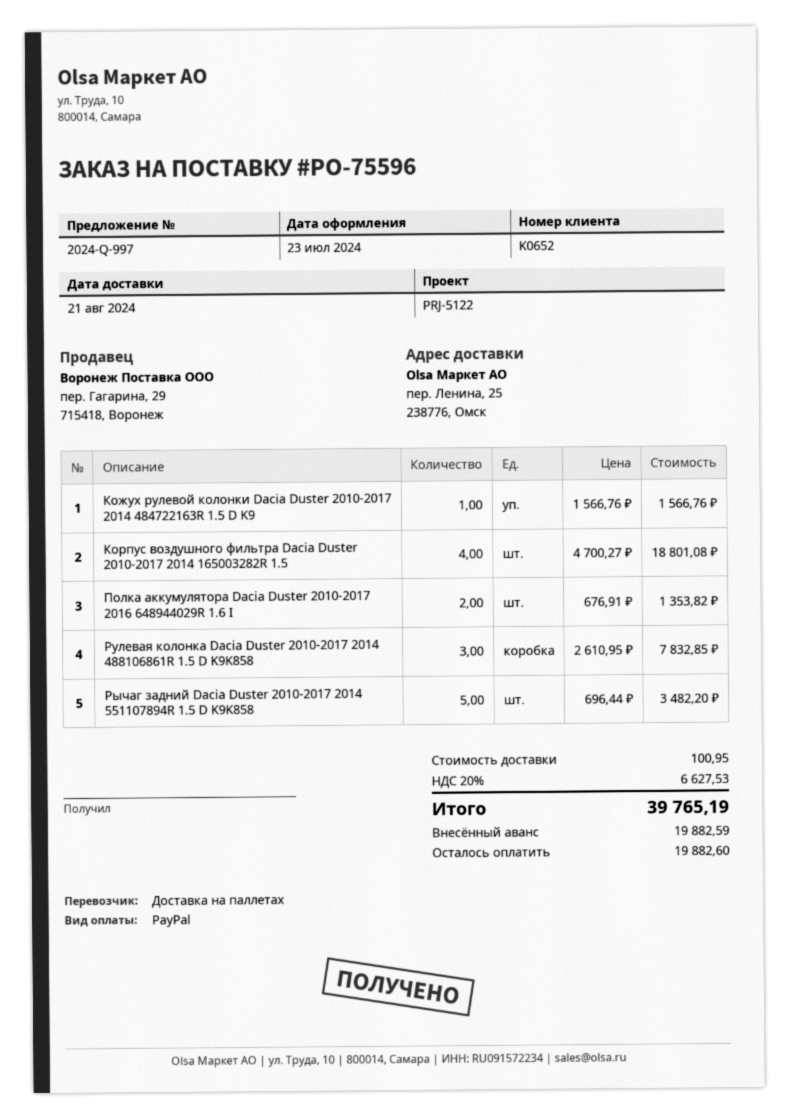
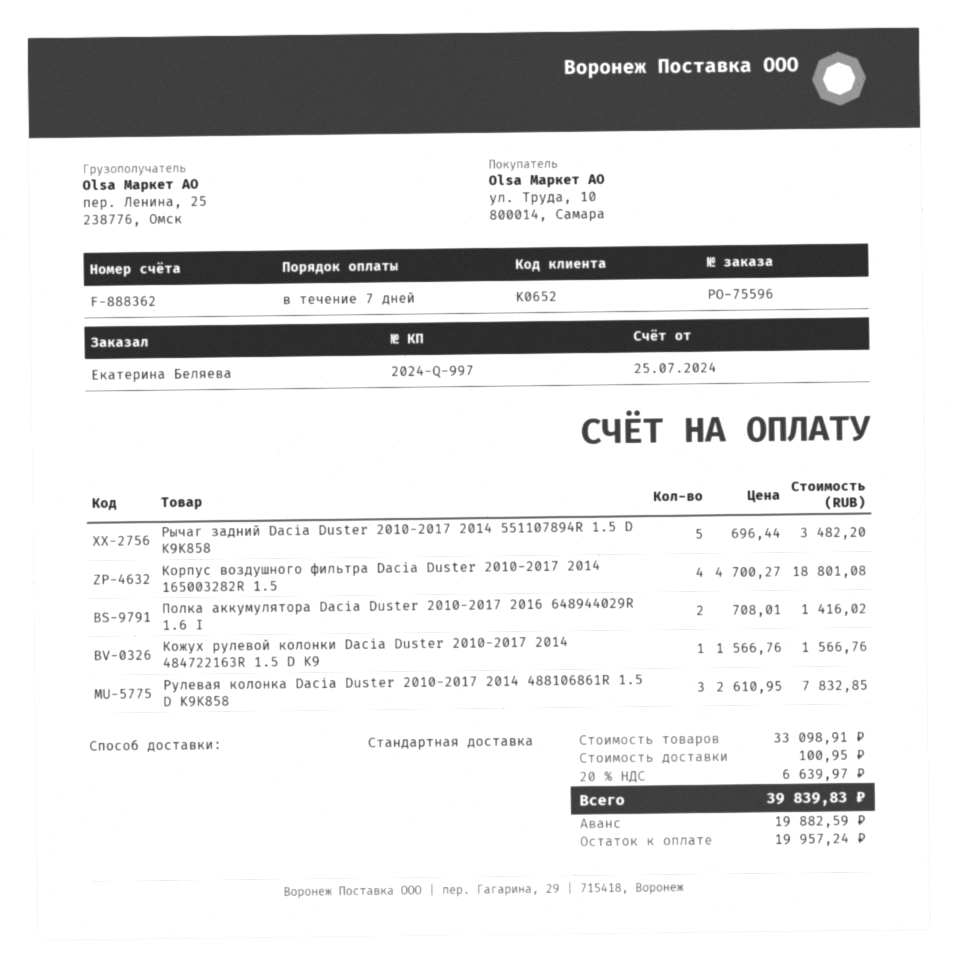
shipping method: pallet freight -> standard
Полка аккумулятора Dacia Duster 2010-2017 2016 648944029R 1.6 I: 2 x 676.91 = 1353.82 -> 2 x 708.01 = 1416.02
tax: 20% = 6627.53 -> 20% = 6639.97
total: 39765.19 -> 39839.83
balance: 19882.60 -> 19957.24

